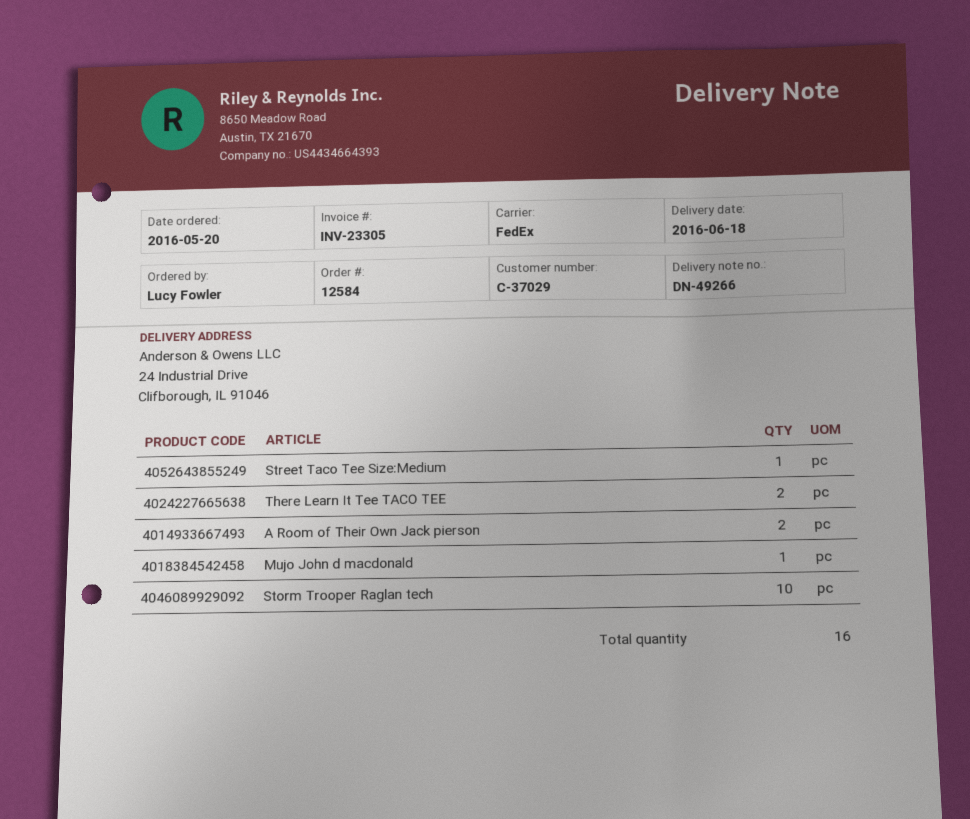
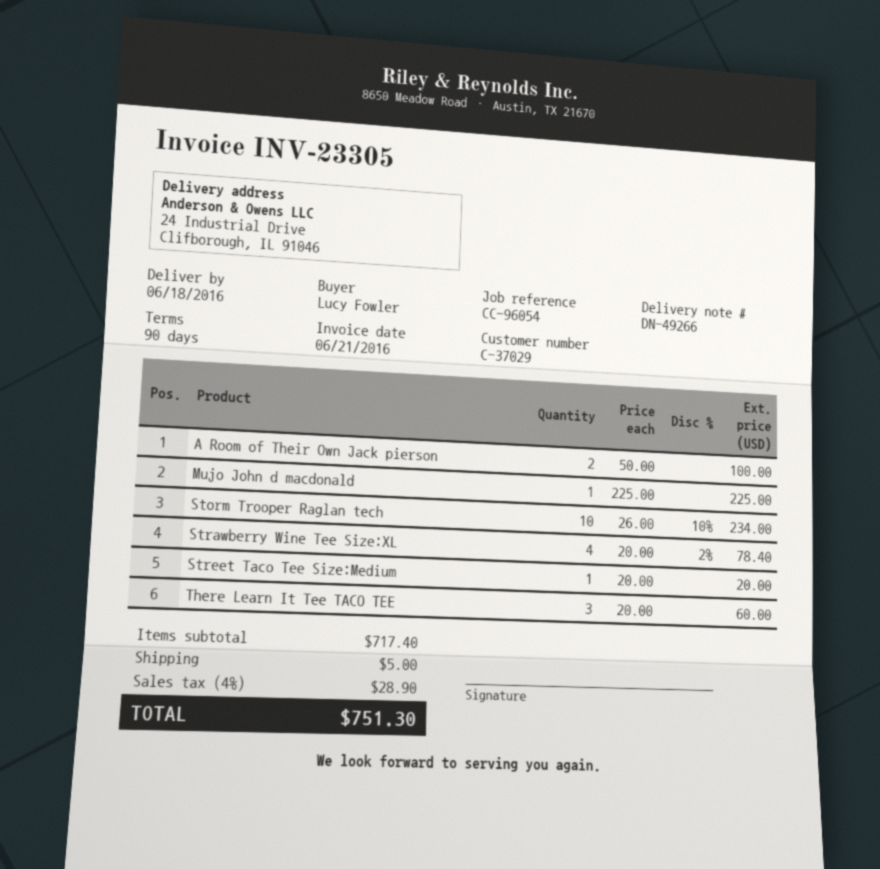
There Learn It Tee TACO TEE: 2 -> 3
Strawberry Wine Tee Size:XL: none -> 4

